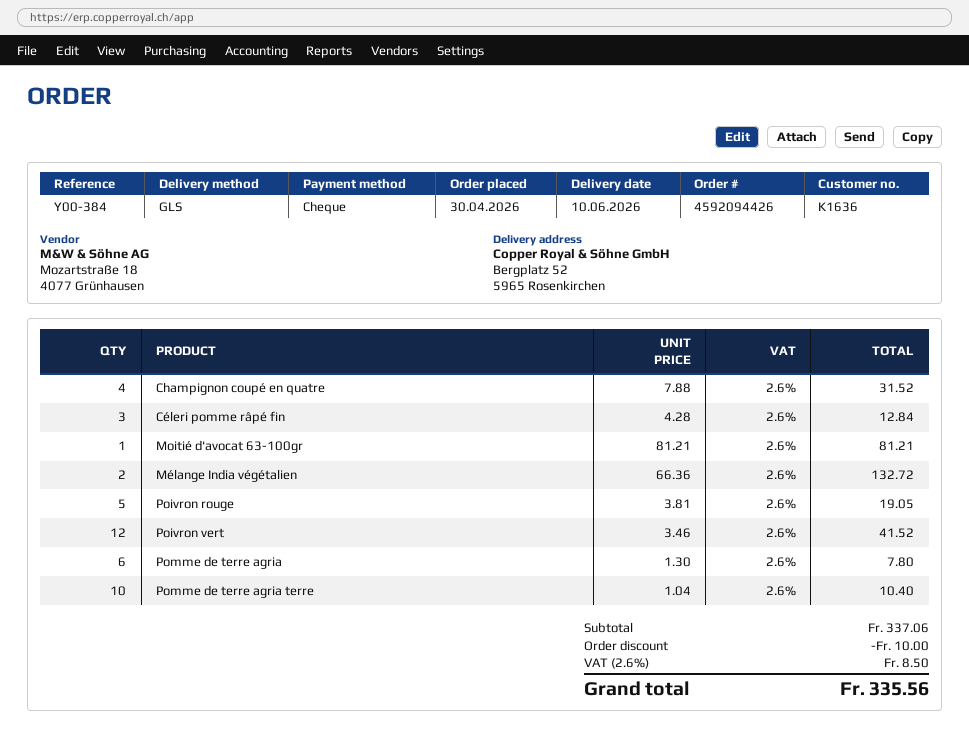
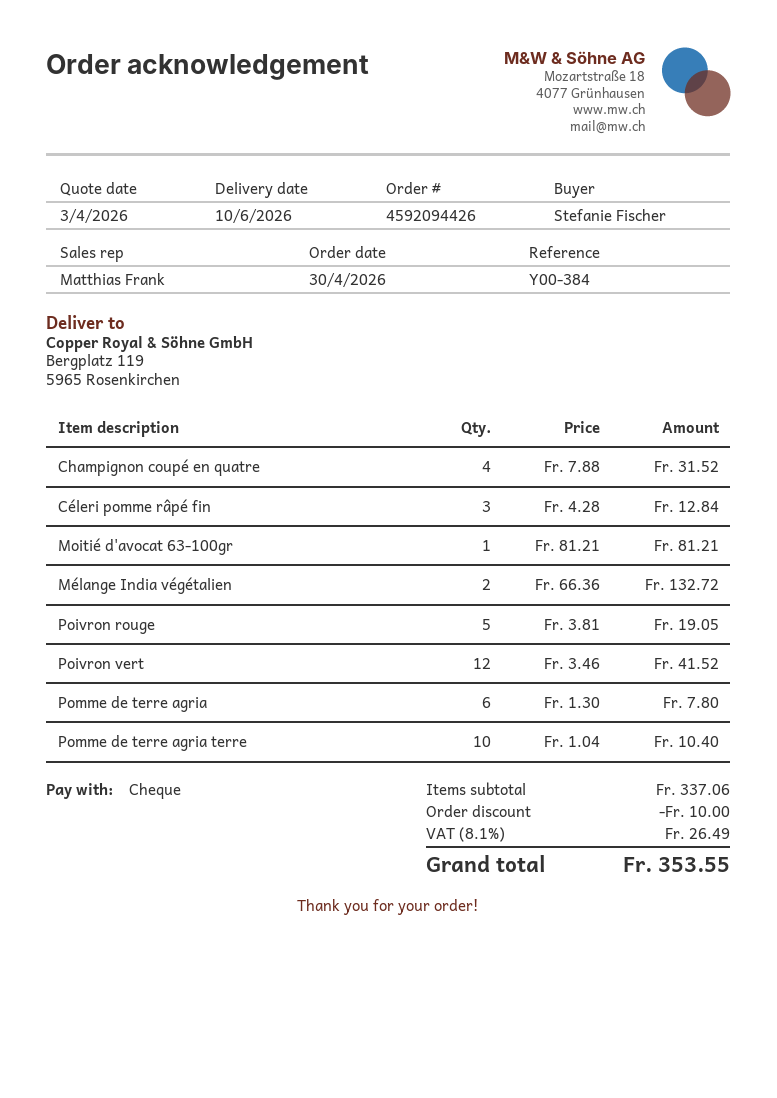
ship to: Bergplatz 52, 5965 Rosenkirchen -> Bergplatz 119, 5965 Rosenkirchen
tax: 2.6% = 8.50 -> 8.1% = 26.49
total: 335.56 -> 353.55

